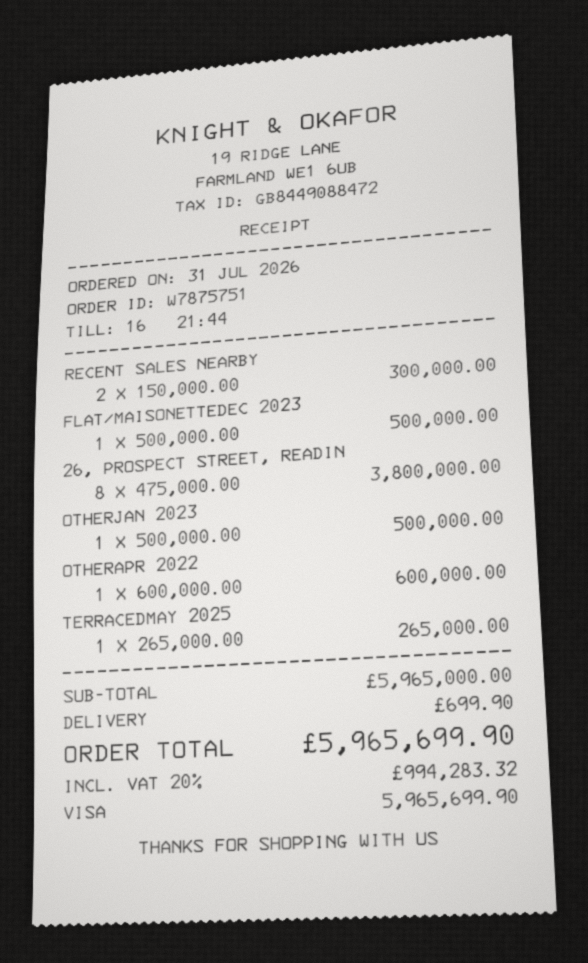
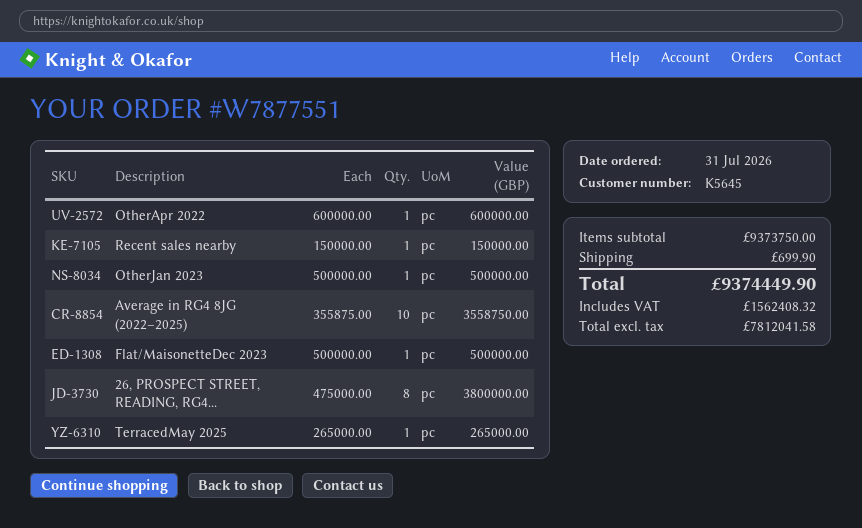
order number: W7875751 -> W7877551
RECENT SALES NEARBY: 2 x 150000.00 = 300000.00 -> 1 x 150000.00 = 150000.00
Average in RG4 8JG (2022–2025): none -> 10 x 355875.00 = 3558750.00
subtotal: 5965000.00 -> 9373750.00
tax: 994283.32 -> 1562408.32
total: 5965699.90 -> 9374449.90

